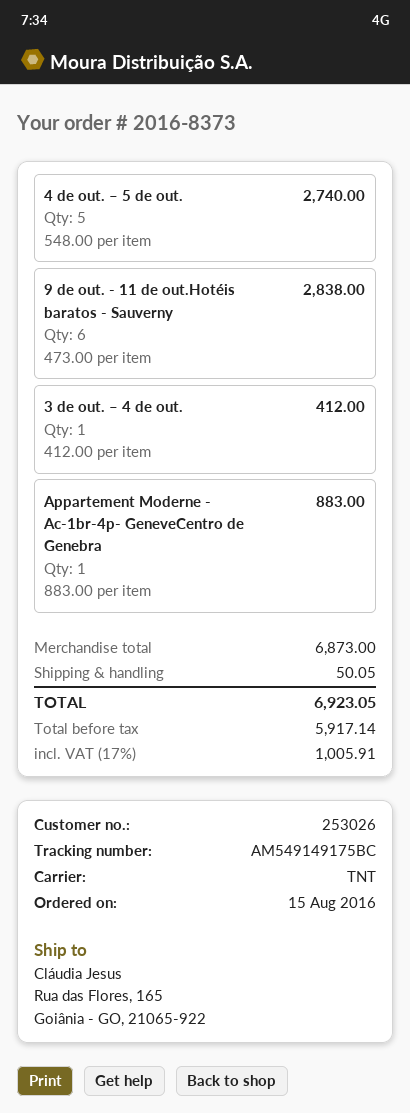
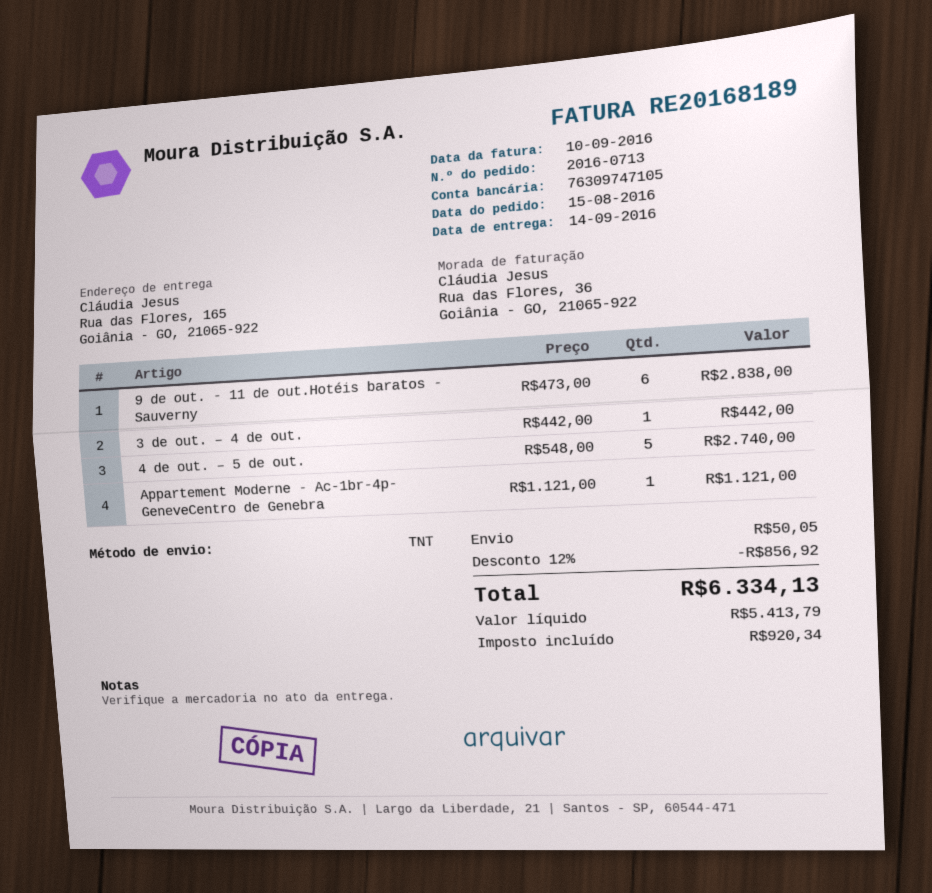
order number: 2016-8373 -> 2016-0713
3 de out. – 4 de out.: 1 x 412.00 = 412.00 -> 1 x 442.00 = 442.00
Appartement Moderne - Ac-1br-4p- GeneveCentro de Genebra: 1 x 883.00 = 883.00 -> 1 x 1121.00 = 1121.00
discount: none -> 12% = 856.92
net: 5917.14 -> 5413.79
tax: 1005.91 -> 920.34
total: 6923.05 -> 6334.13

